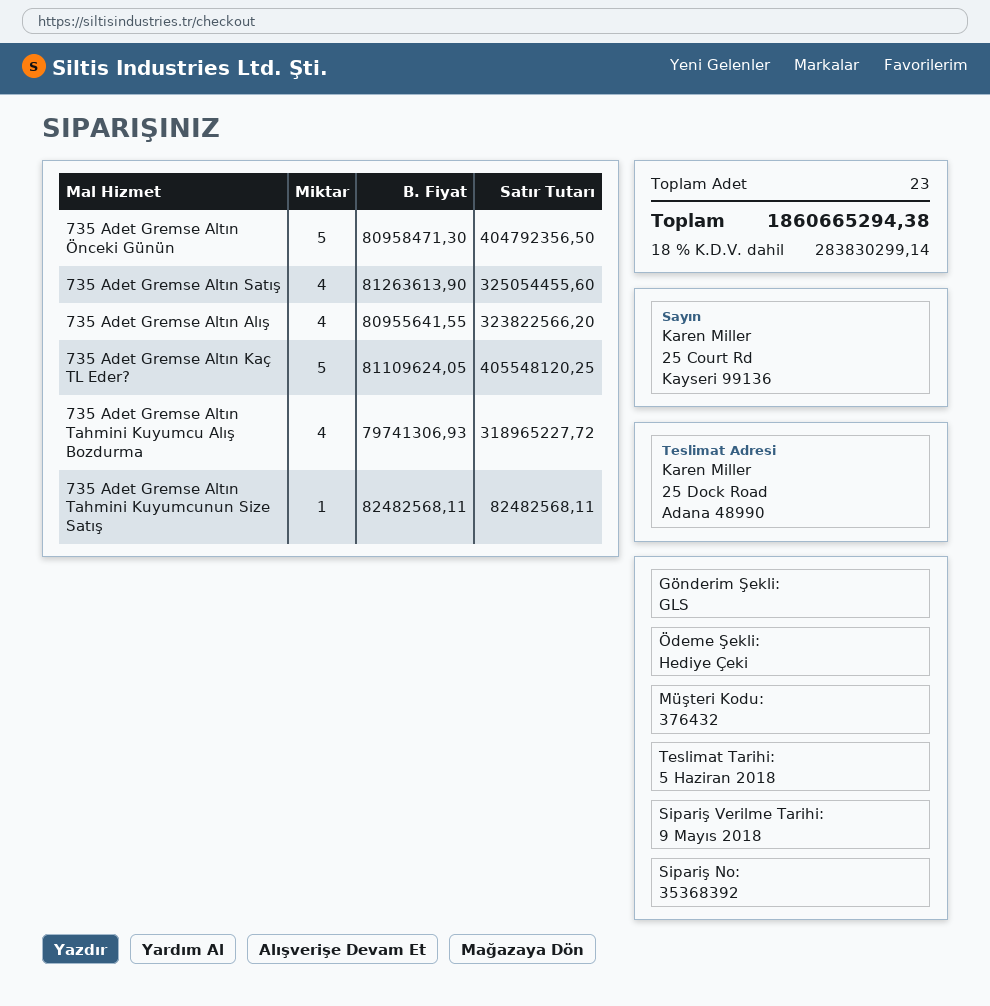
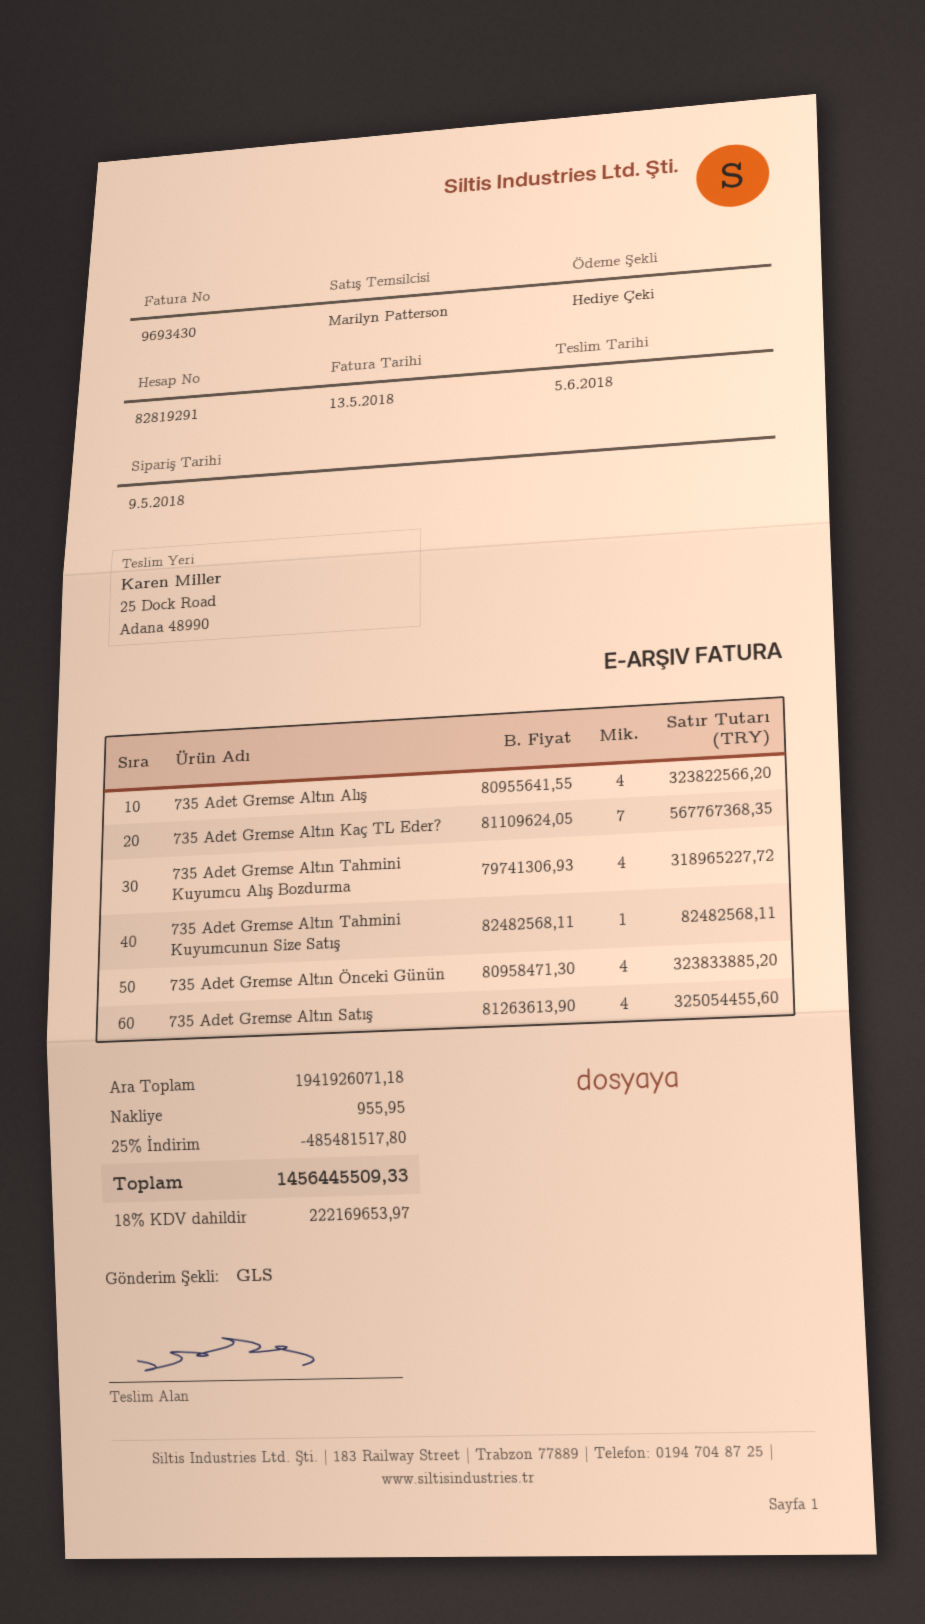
735 Adet Gremse Altın Önceki Günün: 5 x 80958471.30 = 404792356.50 -> 4 x 80958471.30 = 323833885.20
735 Adet Gremse Altın Kaç TL Eder?: 5 x 81109624.05 = 405548120.25 -> 7 x 81109624.05 = 567767368.35
discount: none -> 25% = 485481517.80
shipping: none -> 955.95
tax: 18% = 283830299.14 -> 18% = 222169653.97
total: 1860665294.38 -> 1456445509.33

